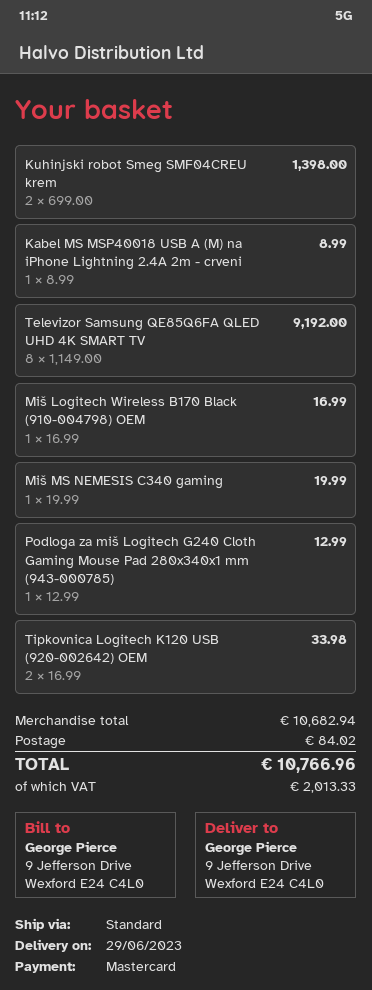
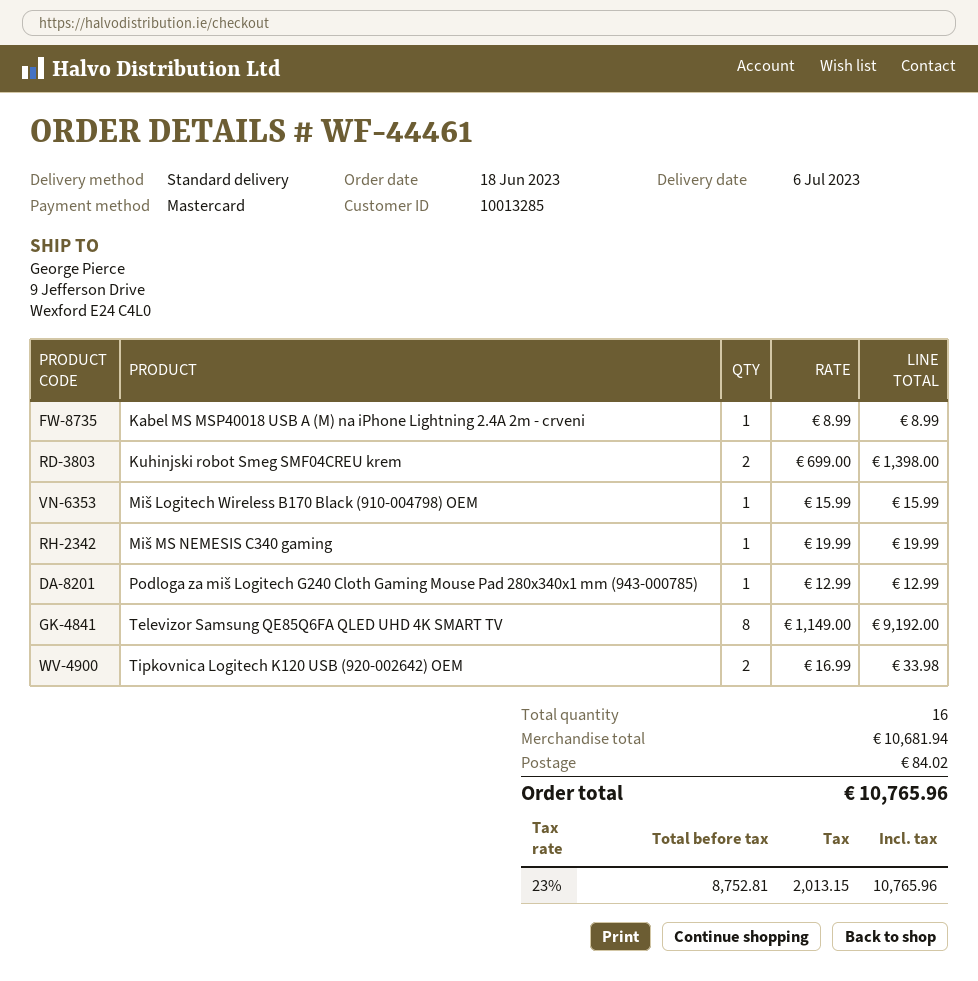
delivery date: 2023-06-29 -> 2023-07-06
Miš Logitech Wireless B170 Black (910-004798) OEM: 1 x 16.99 = 16.99 -> 1 x 15.99 = 15.99
subtotal: 10682.94 -> 10681.94
tax: 2013.33 -> 2013.15
total: 10766.96 -> 10765.96

